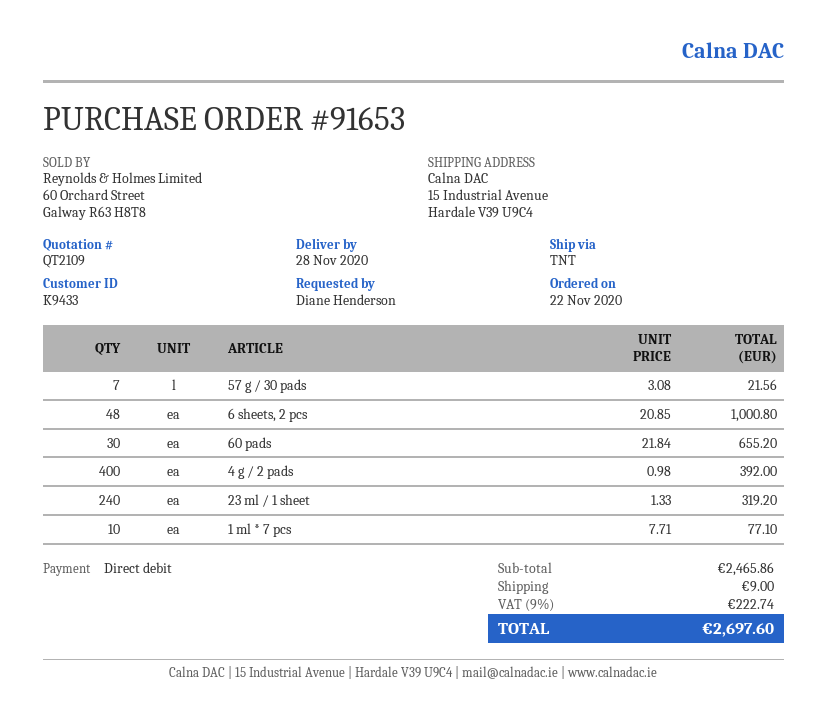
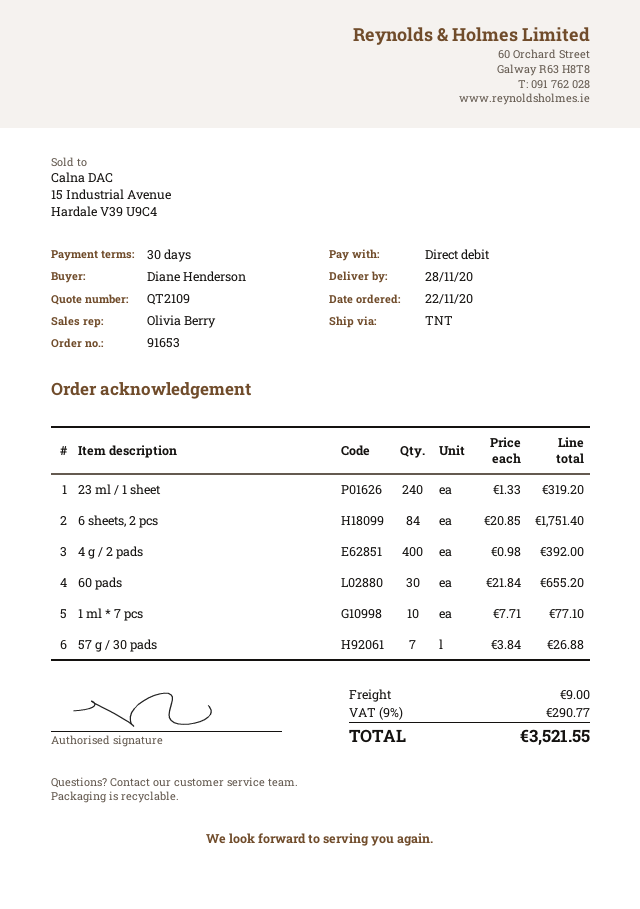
57 g / 30 pads: 7 x 3.08 = 21.56 -> 7 x 3.84 = 26.88
6 sheets, 2 pcs: 48 x 20.85 = 1000.80 -> 84 x 20.85 = 1751.40
tax: 9% = 222.74 -> 9% = 290.77
total: 2697.60 -> 3521.55

